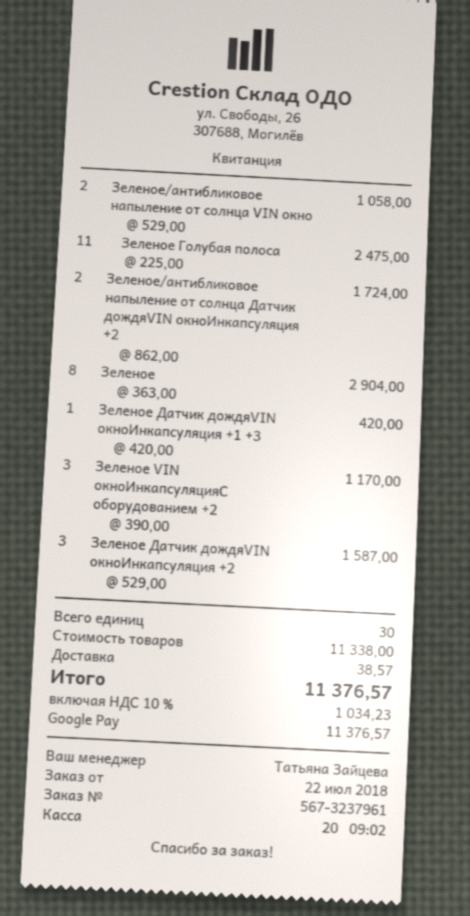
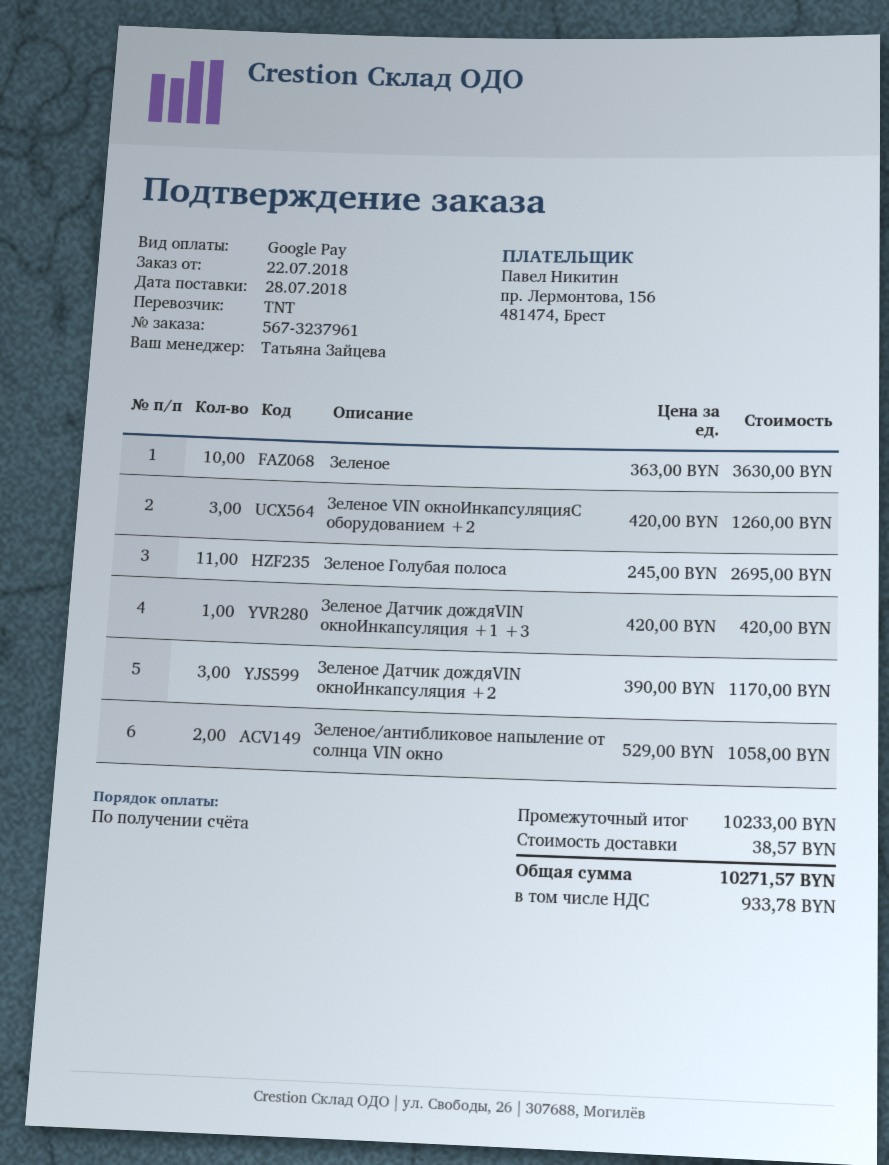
Зеленое Голубая полоса: 11 x 225.00 = 2475.00 -> 11 x 245.00 = 2695.00
Зеленое/антибликовое напыление от солнца Датчик дождяVIN окноИнкапсуляция +2: 2 x 862.00 = 1724.00 -> none
Зеленое: 8 x 363.00 = 2904.00 -> 10 x 363.00 = 3630.00
Зеленое VIN окноИнкапсуляцияС оборудованием +2: 3 x 390.00 = 1170.00 -> 3 x 420.00 = 1260.00
Зеленое Датчик дождяVIN окноИнкапсуляция +2: 3 x 529.00 = 1587.00 -> 3 x 390.00 = 1170.00
subtotal: 11338.00 -> 10233.00
tax: 1034.23 -> 933.78
total: 11376.57 -> 10271.57

